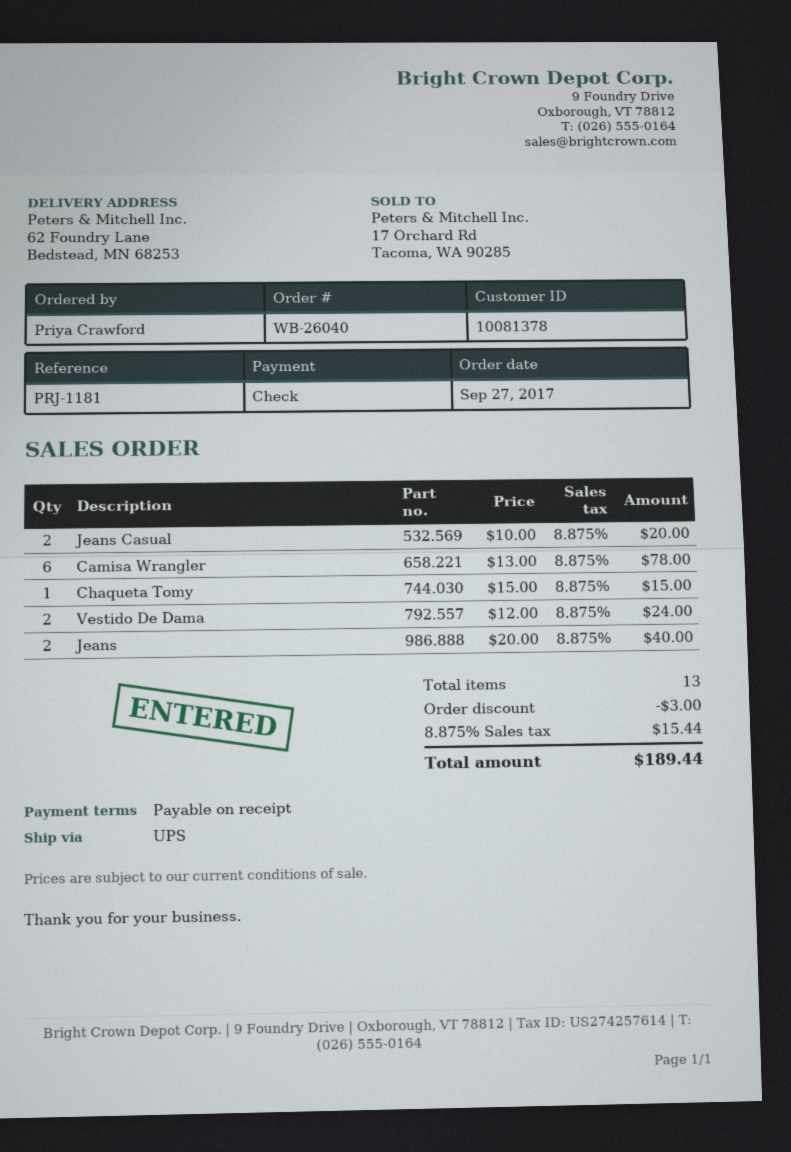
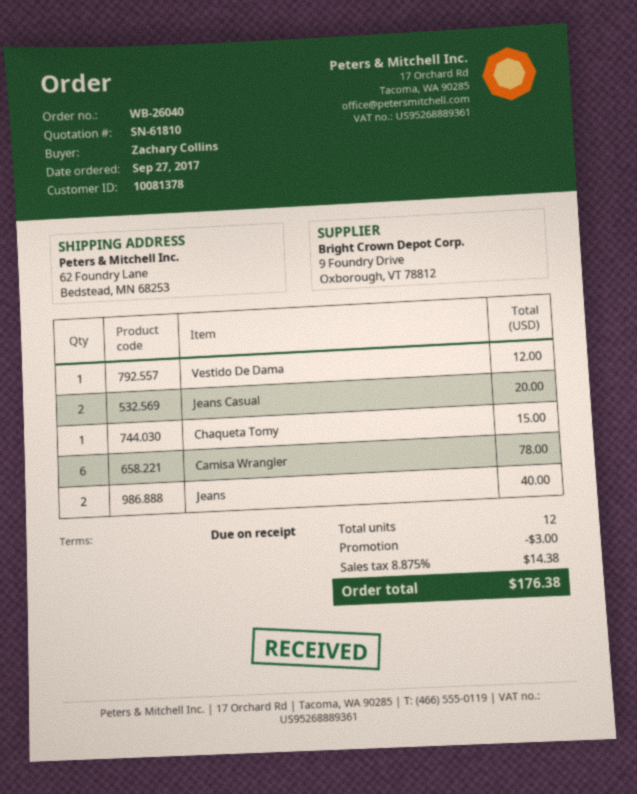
ordered by: Priya Crawford -> Zachary Collins
Vestido De Dama: 2 for 24.00 -> 1 for 12.00
total quantity: 13 -> 12
tax: 8.875% = 15.44 -> 8.875% = 14.38
total: 189.44 -> 176.38

